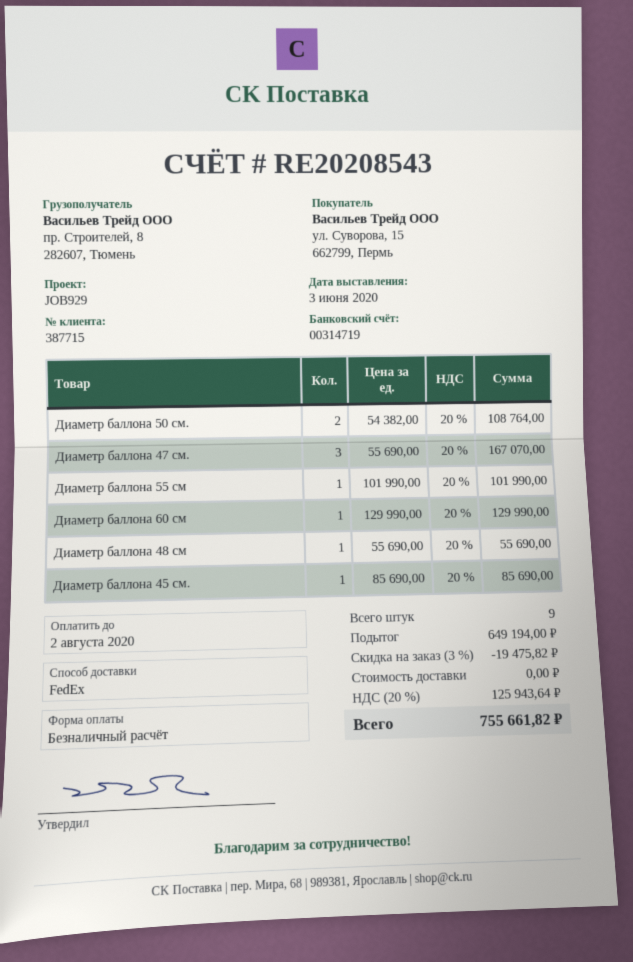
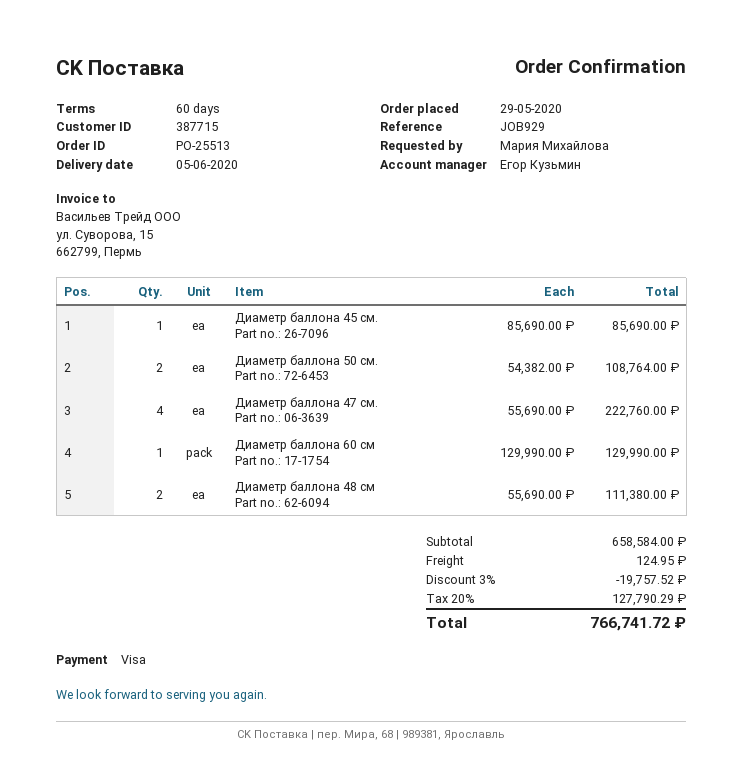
payment method: bank transfer -> Visa
Диаметр баллона 47 см.: 3 x 55690.00 = 167070.00 -> 4 x 55690.00 = 222760.00
Диаметр баллона 55 см: 1 x 101990.00 = 101990.00 -> none
Диаметр баллона 48 см: 1 x 55690.00 = 55690.00 -> 2 x 55690.00 = 111380.00
subtotal: 649194.00 -> 658584.00
discount: 3% = 19475.82 -> 3% = 19757.52
shipping: 0.00 -> 124.95
tax: 20% = 125943.64 -> 20% = 127790.29
total: 755661.82 -> 766741.72

